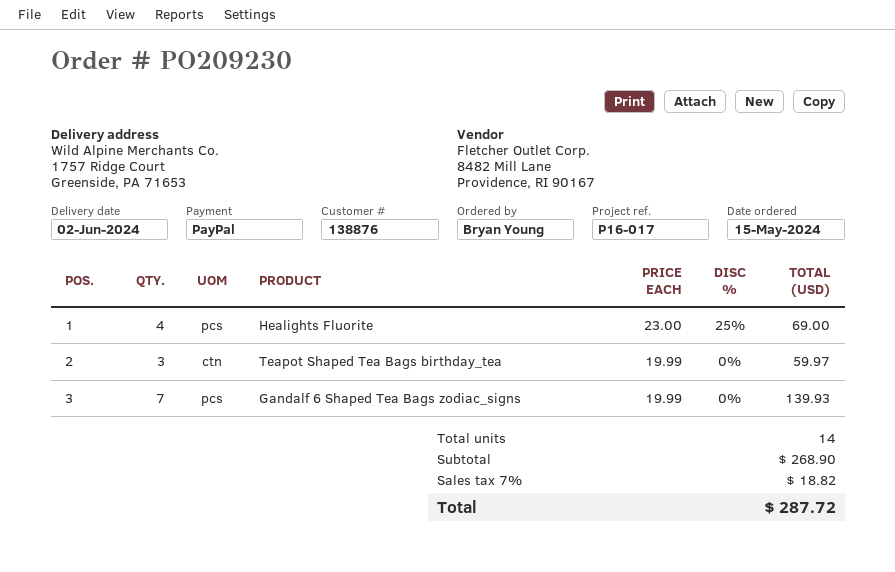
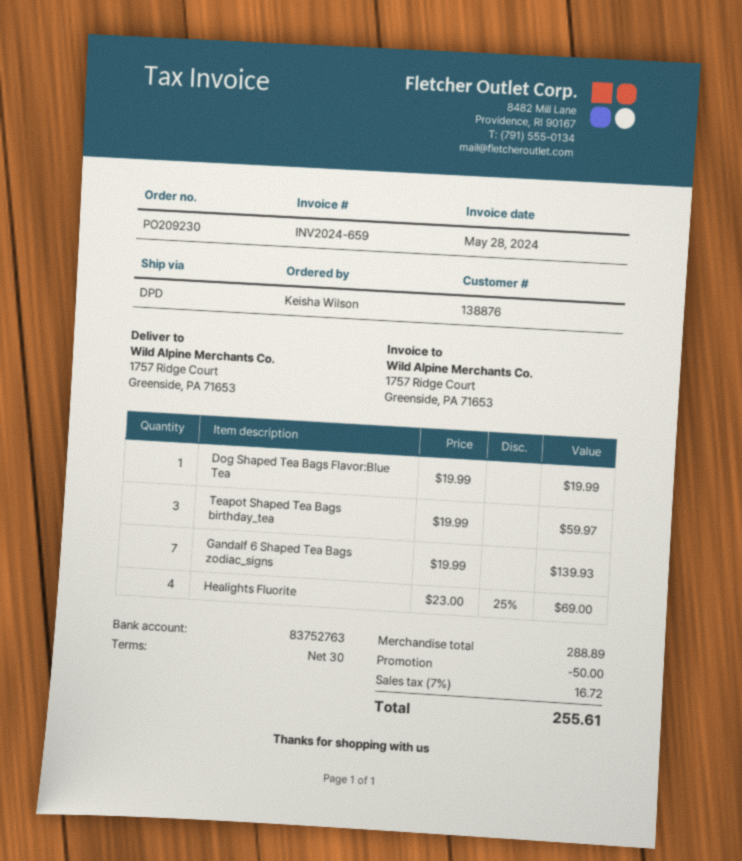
ordered by: Bryan Young -> Keisha Wilson
Dog Shaped Tea Bags Flavor:Blue Tea: none -> 1 x 19.99 = 19.99
subtotal: 268.90 -> 288.89
discount: none -> 50.00
tax: 7% = 18.82 -> 7% = 16.72
total: 287.72 -> 255.61

